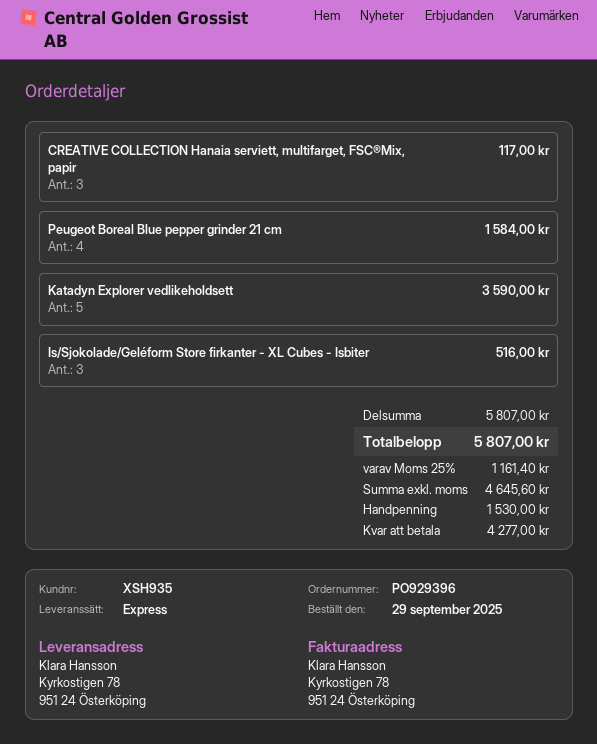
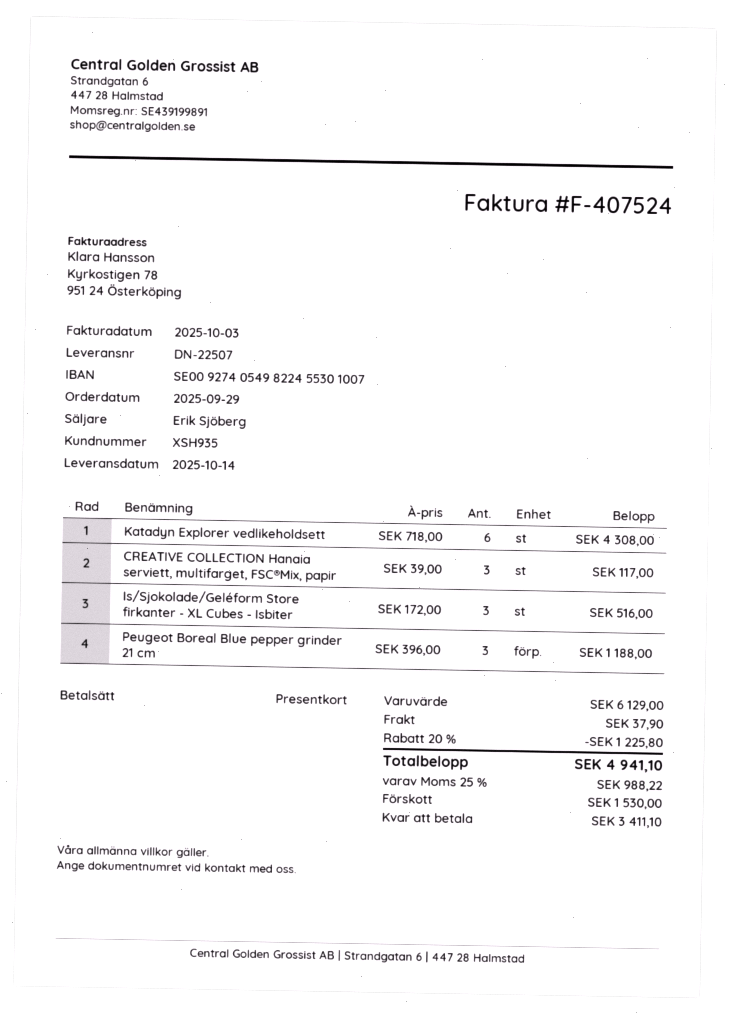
Peugeot Boreal Blue pepper grinder 21 cm: 4 for 1584.00 -> 3 for 1188.00
Katadyn Explorer vedlikeholdsett: 5 for 3590.00 -> 6 for 4308.00
subtotal: 5807.00 -> 6129.00
discount: none -> 20% = 1225.80
shipping: none -> 37.90
tax: 25% = 1161.40 -> 25% = 988.22
total: 5807.00 -> 4941.10
balance: 4277.00 -> 3411.10

